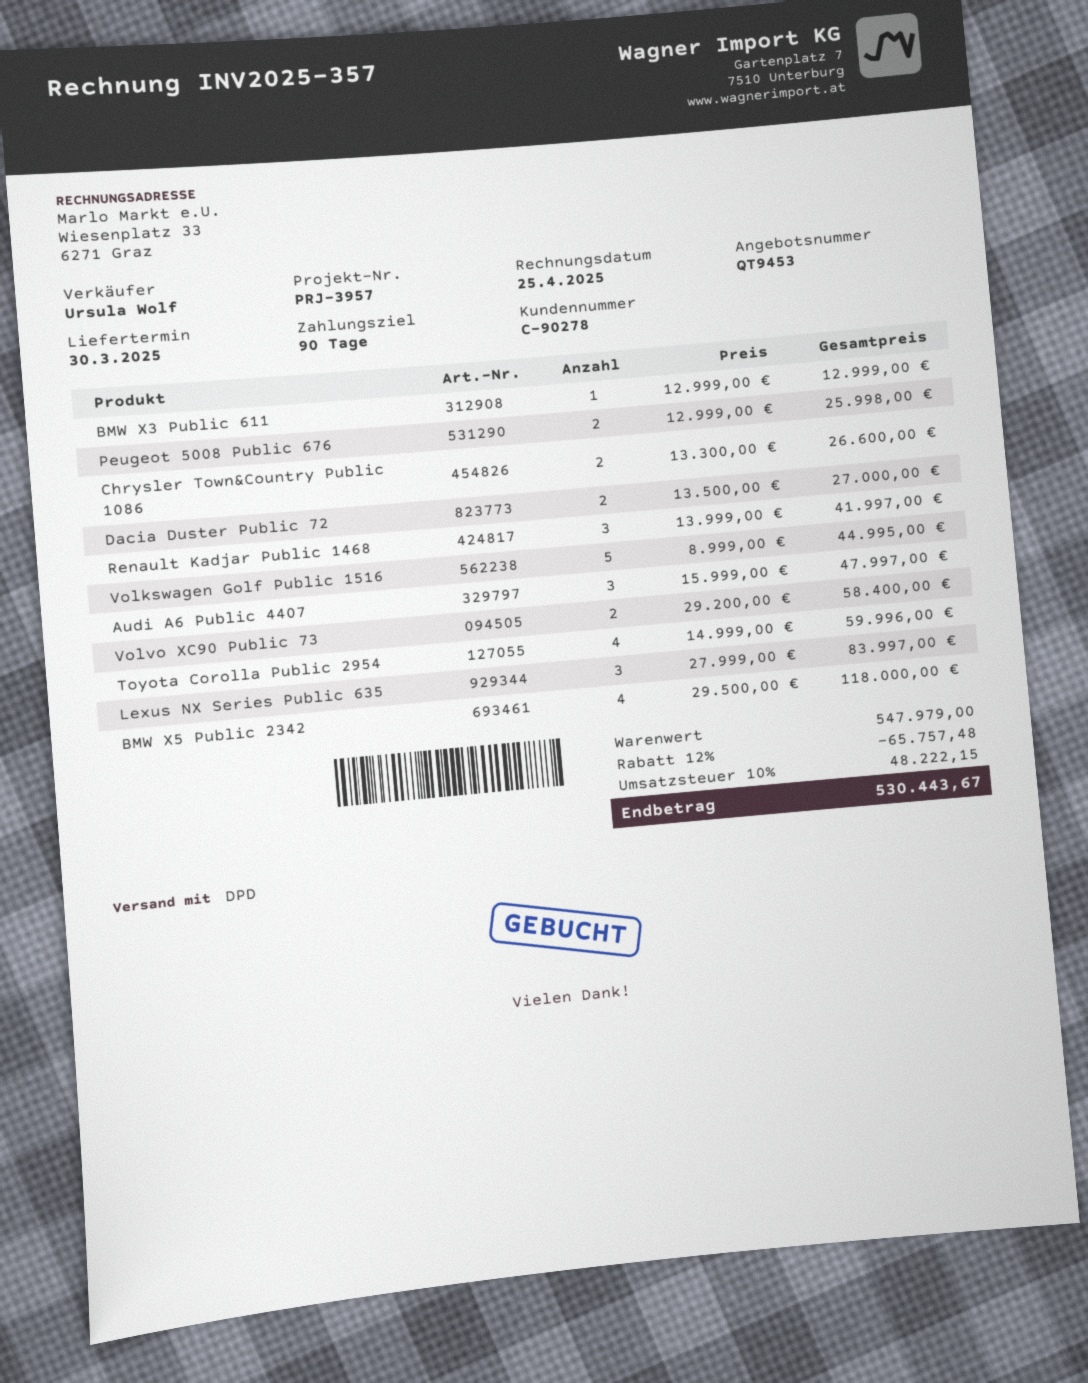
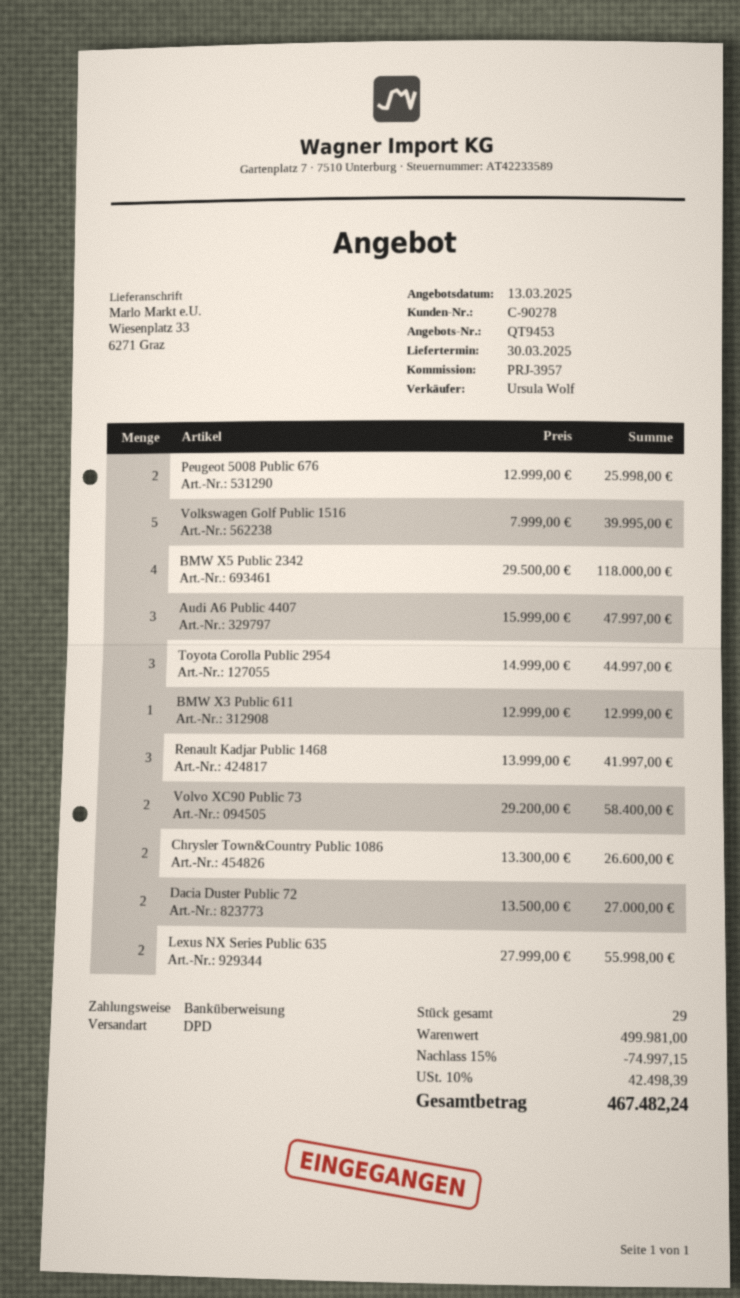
Volkswagen Golf Public 1516: 5 x 8999.00 = 44995.00 -> 5 x 7999.00 = 39995.00
Toyota Corolla Public 2954: 4 x 14999.00 = 59996.00 -> 3 x 14999.00 = 44997.00
Lexus NX Series Public 635: 3 x 27999.00 = 83997.00 -> 2 x 27999.00 = 55998.00
subtotal: 547979.00 -> 499981.00
discount: 12% = 65757.48 -> 15% = 74997.15
tax: 10% = 48222.15 -> 10% = 42498.39
total: 530443.67 -> 467482.24

